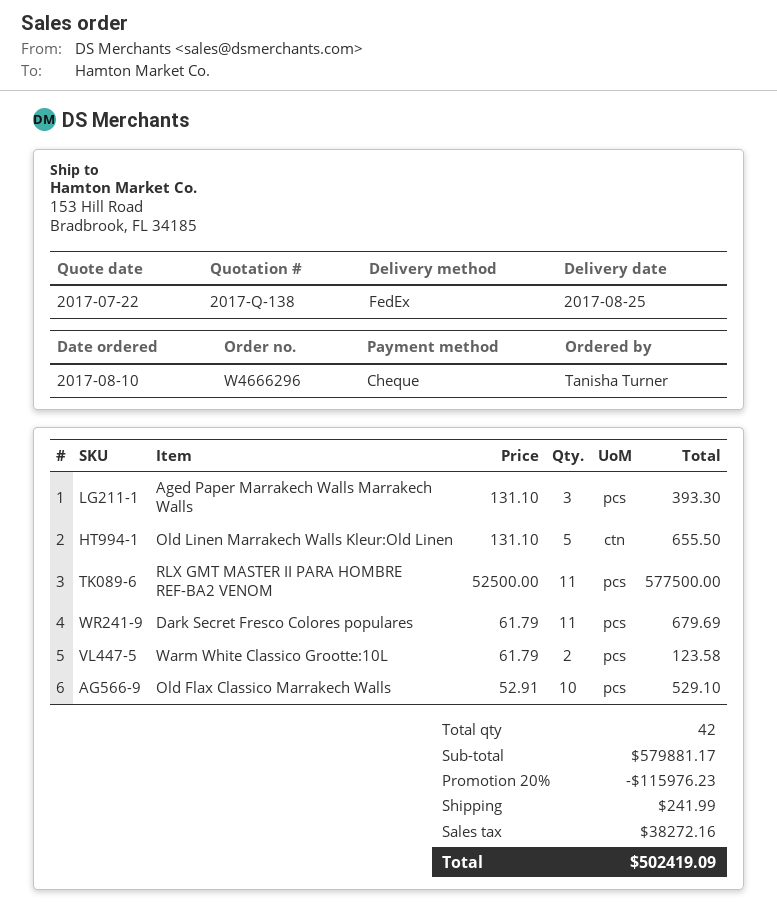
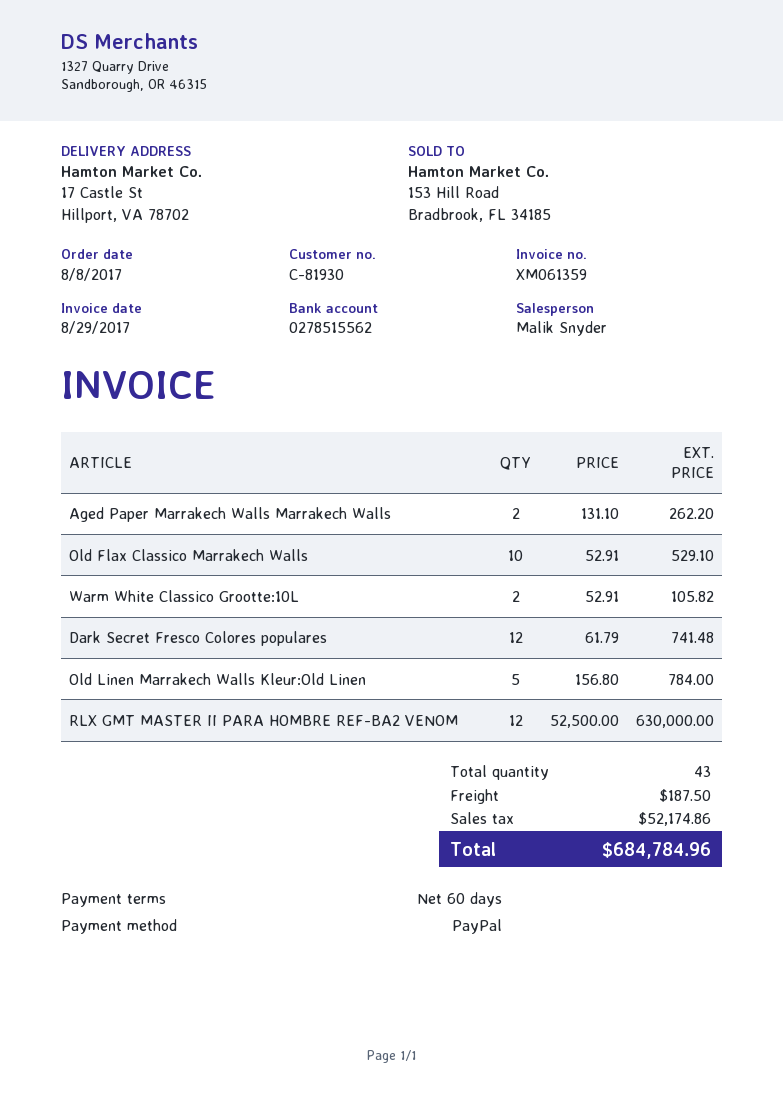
order date: 2017-08-10 -> 2017-08-08
payment method: cheque -> PayPal
ship to: 153 Hill Road, Bradbrook, FL 34185 -> 17 Castle St, Hillport, VA 78702
Aged Paper Marrakech Walls Marrakech Walls: 3 x 131.10 = 393.30 -> 2 x 131.10 = 262.20
Old Linen Marrakech Walls Kleur:Old Linen: 5 x 131.10 = 655.50 -> 5 x 156.80 = 784.00
RLX GMT MASTER II PARA HOMBRE REF-BA2 VENOM: 11 x 52500.00 = 577500.00 -> 12 x 52500.00 = 630000.00
Dark Secret Fresco Colores populares: 11 x 61.79 = 679.69 -> 12 x 61.79 = 741.48
Warm White Classico Grootte:10L: 2 x 61.79 = 123.58 -> 2 x 52.91 = 105.82
total quantity: 42 -> 43
discount: 20% = 115976.23 -> none
shipping: 241.99 -> 187.50
tax: 38272.16 -> 52174.86
total: 502419.09 -> 684784.96

